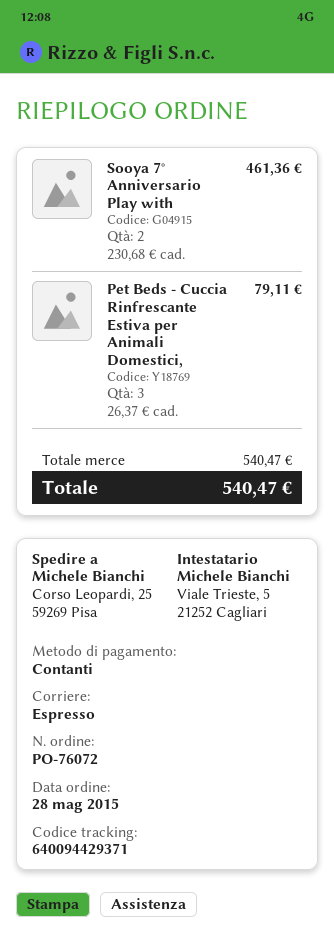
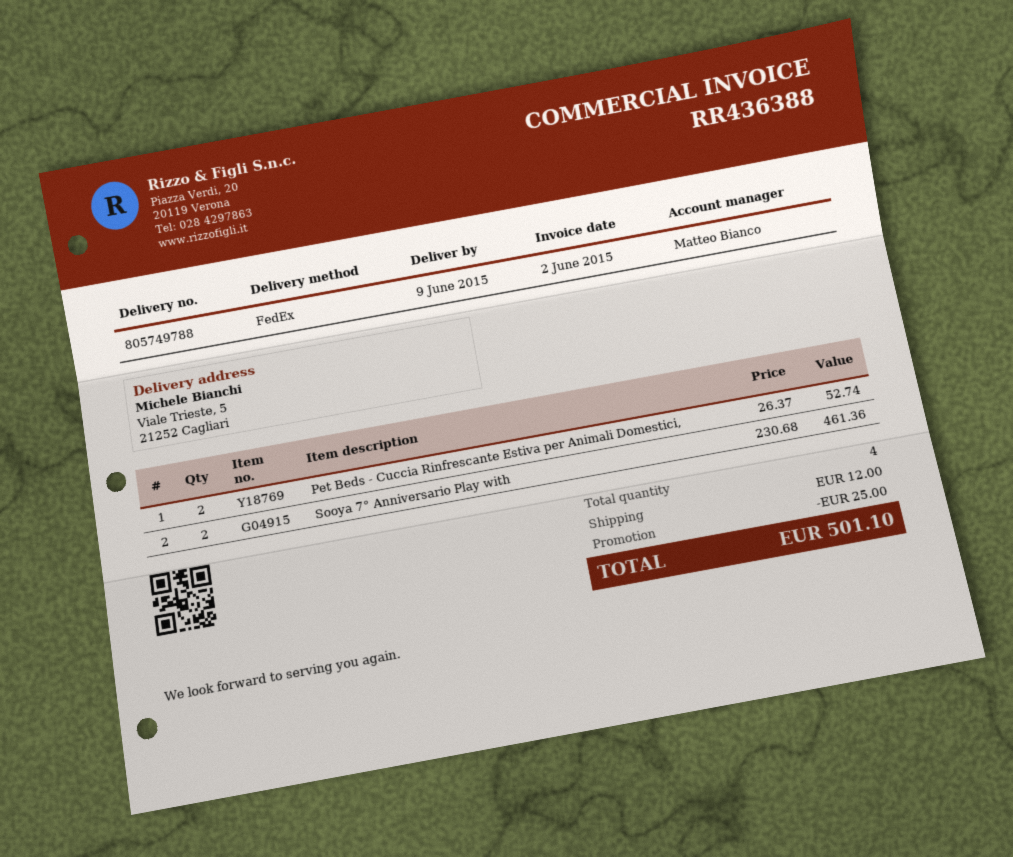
shipping method: express -> FedEx
ship to: Corso Leopardi, 25, 59269 Pisa -> Viale Trieste, 5, 21252 Cagliari
Pet Beds - Cuccia Rinfrescante Estiva per Animali Domestici,: 3 x 26.37 = 79.11 -> 2 x 26.37 = 52.74
discount: none -> 25.00
shipping: none -> 12.00
total: 540.47 -> 501.10

